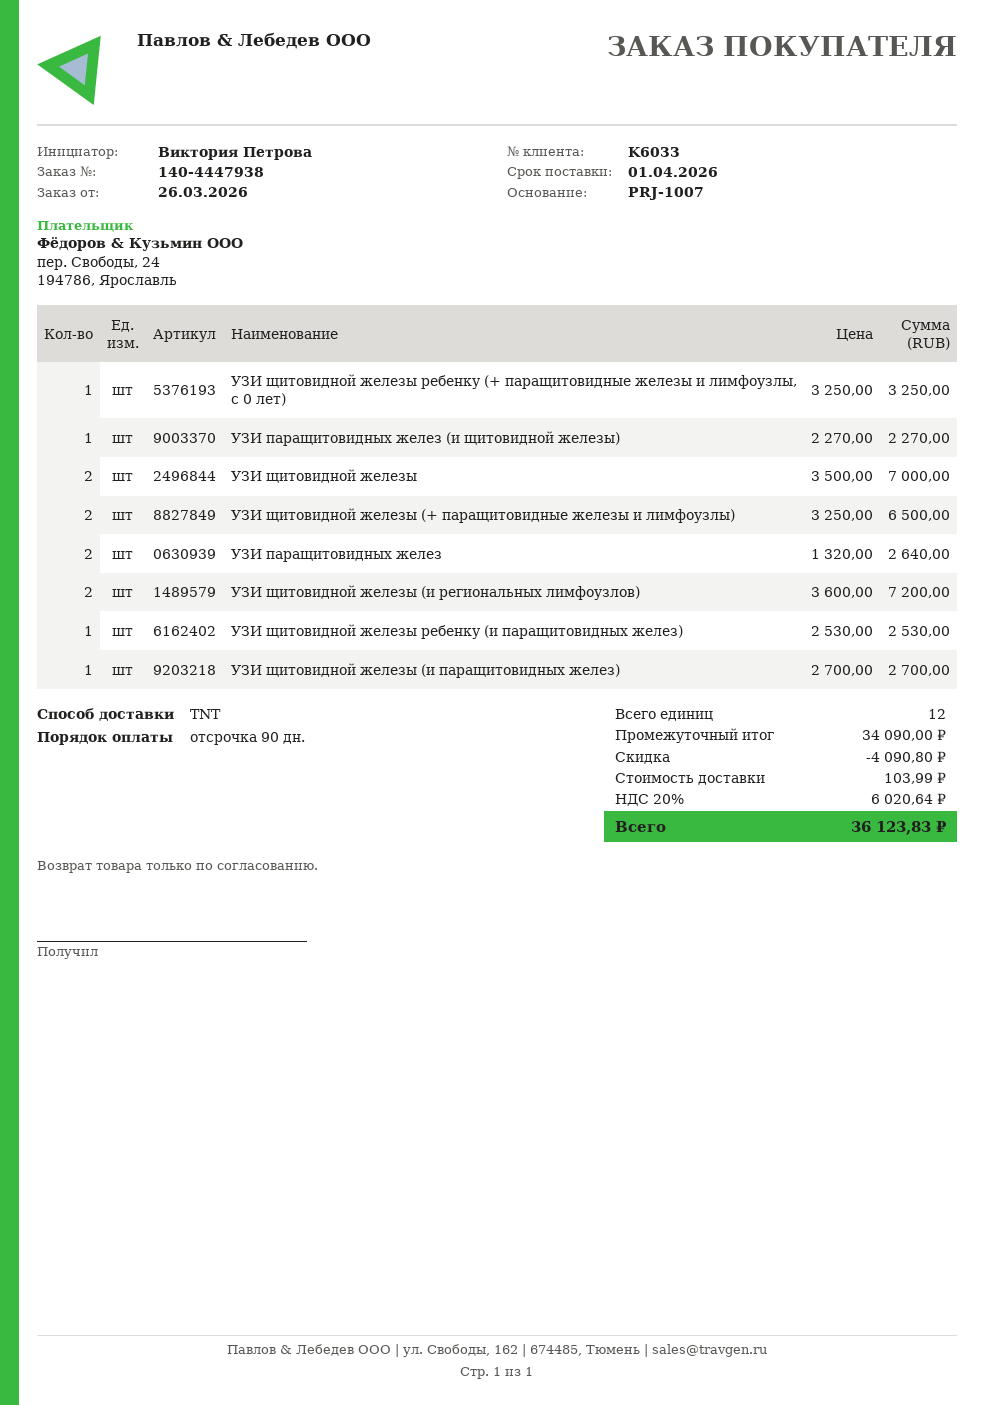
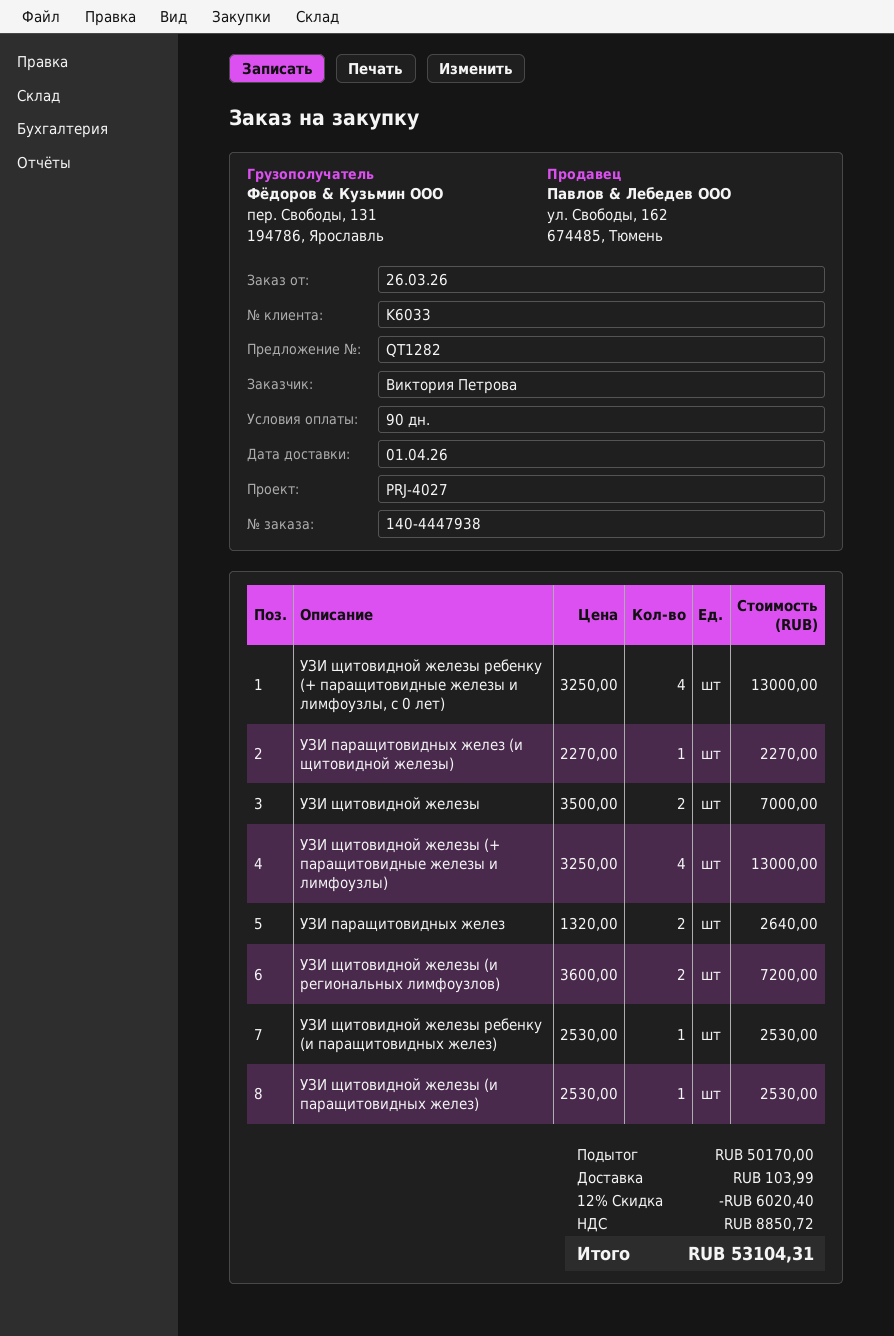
reference: PRJ-1007 -> PRJ-4027
УЗИ щитовидной железы ребенку (+ паращитовидные железы и лимфоузлы, с 0 лет): 1 x 3250.00 = 3250.00 -> 4 x 3250.00 = 13000.00
УЗИ щитовидной железы (+ паращитовидные железы и лимфоузлы): 2 x 3250.00 = 6500.00 -> 4 x 3250.00 = 13000.00
УЗИ щитовидной железы (и паращитовидных желез): 1 x 2700.00 = 2700.00 -> 1 x 2530.00 = 2530.00
subtotal: 34090.00 -> 50170.00
discount: 4090.80 -> 6020.40
tax: 6020.64 -> 8850.72
total: 36123.83 -> 53104.31

